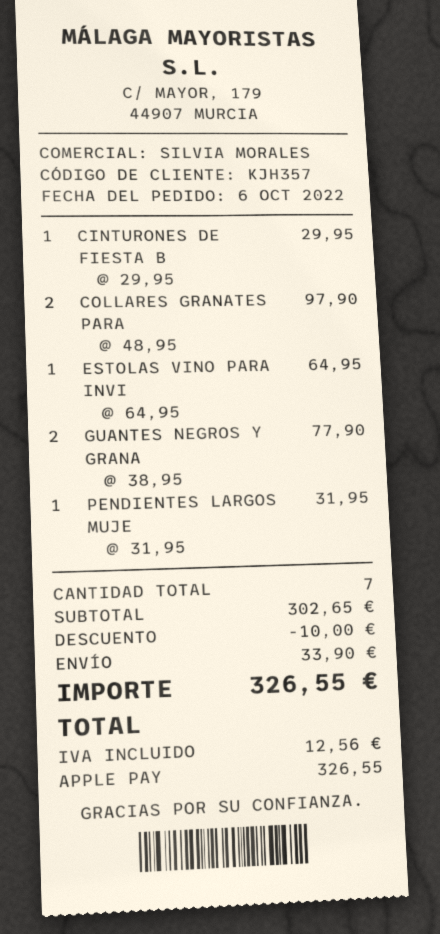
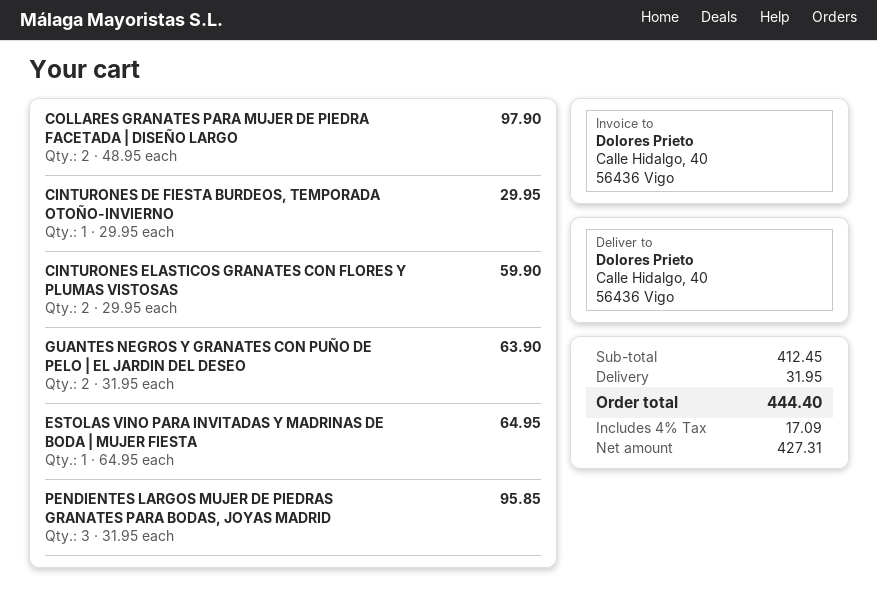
GUANTES NEGROS Y GRANA: 2 x 38.95 = 77.90 -> 2 x 31.95 = 63.90
PENDIENTES LARGOS MUJE: 1 x 31.95 = 31.95 -> 3 x 31.95 = 95.85
CINTURONES ELASTICOS GRANATES CON FLORES Y PLUMAS VISTOSAS: none -> 2 x 29.95 = 59.90
subtotal: 302.65 -> 412.45
discount: 10.00 -> none
shipping: 33.90 -> 31.95
tax: 12.56 -> 17.09
total: 326.55 -> 444.40

